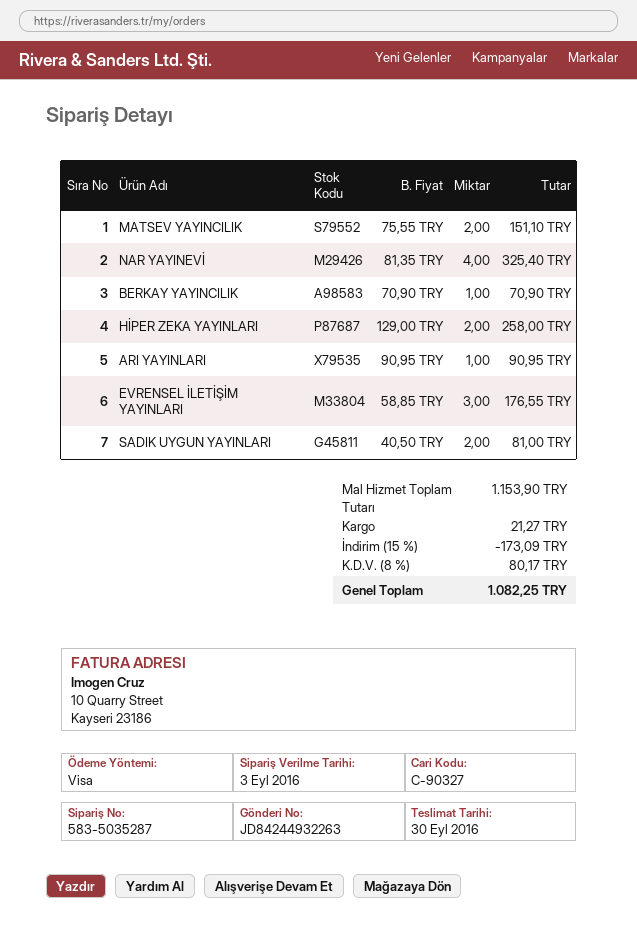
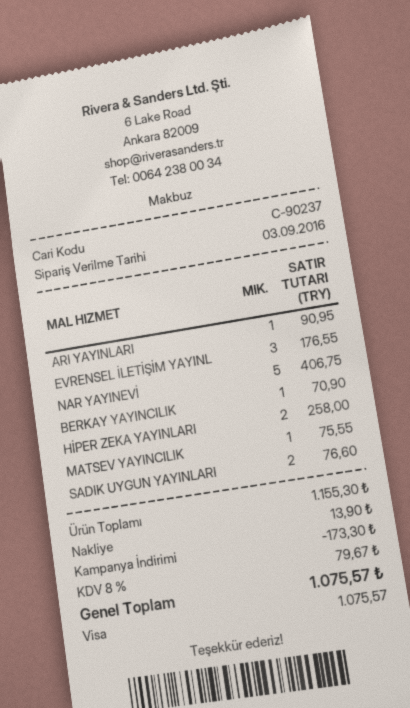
customer number: C-90327 -> C-90237
MATSEV YAYINCILIK: 2 for 151.10 -> 1 for 75.55
NAR YAYINEVİ: 4 for 325.40 -> 5 for 406.75
SADIK UYGUN YAYINLARI: 2 for 81.00 -> 2 for 76.60
subtotal: 1153.90 -> 1155.30
discount: 173.09 -> 173.30
shipping: 21.27 -> 13.90
tax: 8% = 80.17 -> 8% = 79.67
total: 1082.25 -> 1075.57

